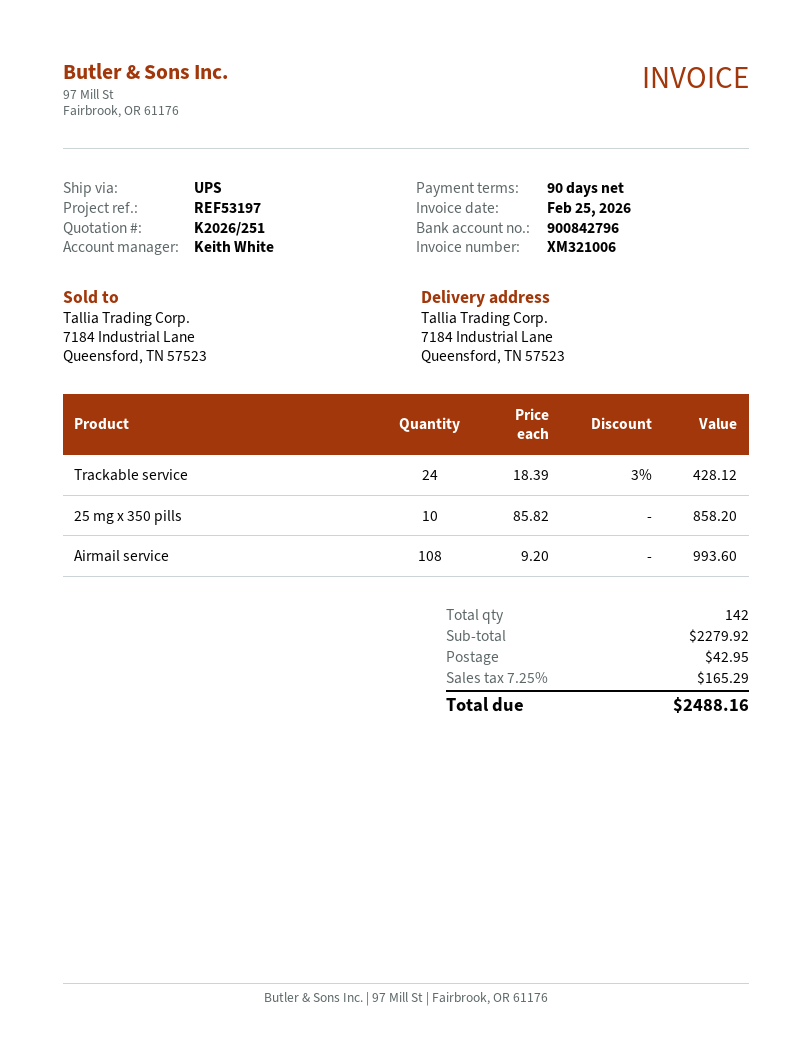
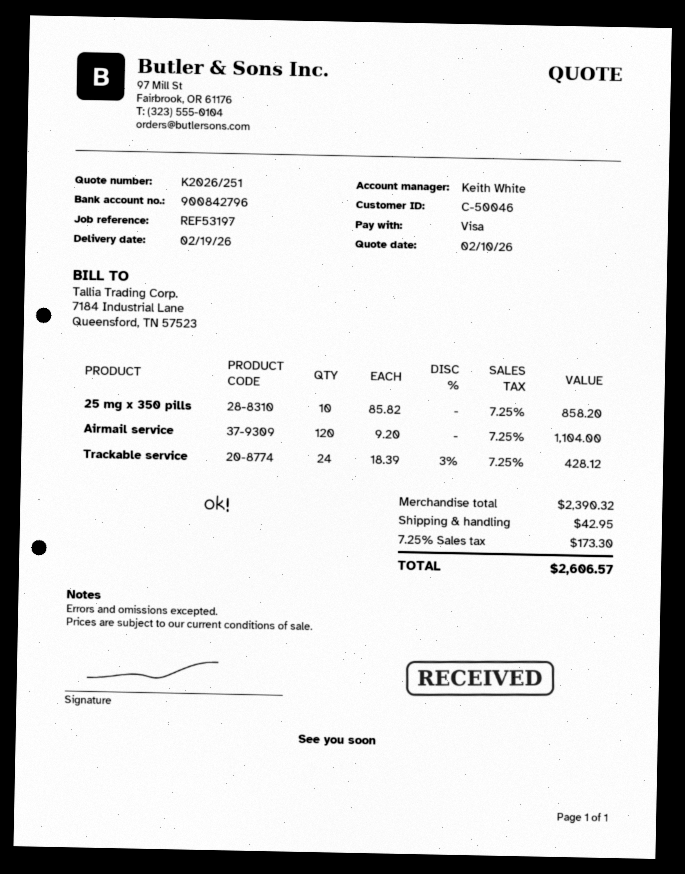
Airmail service: 108 x 9.20 = 993.60 -> 120 x 9.20 = 1104.00
subtotal: 2279.92 -> 2390.32
tax: 7.25% = 165.29 -> 7.25% = 173.30
total: 2488.16 -> 2606.57

